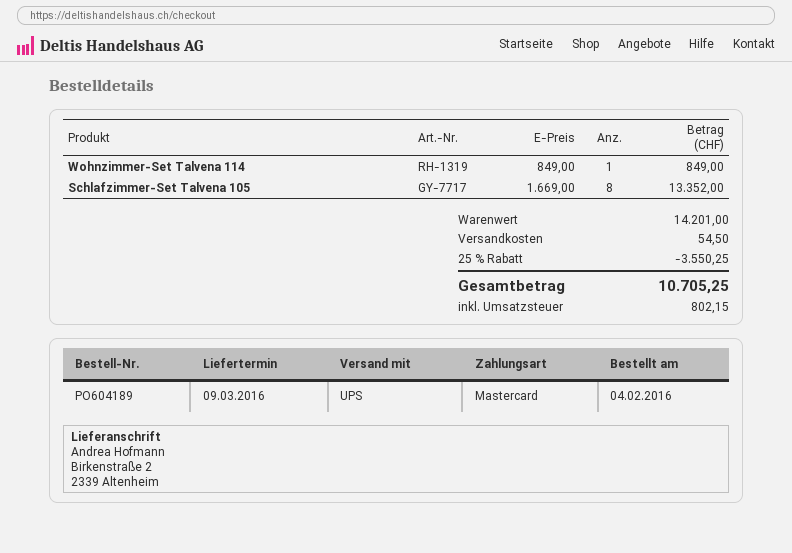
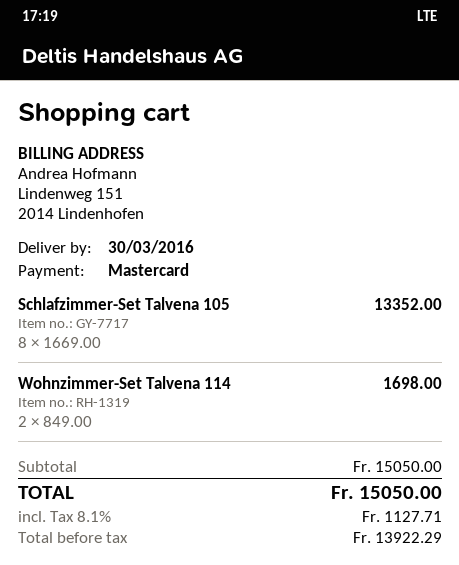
delivery date: 2016-03-09 -> 2016-03-30
Wohnzimmer-Set Talvena 114: 1 x 849.00 = 849.00 -> 2 x 849.00 = 1698.00
subtotal: 14201.00 -> 15050.00
discount: 25% = 3550.25 -> none
shipping: 54.50 -> none
tax: 802.15 -> 1127.71
total: 10705.25 -> 15050.00

